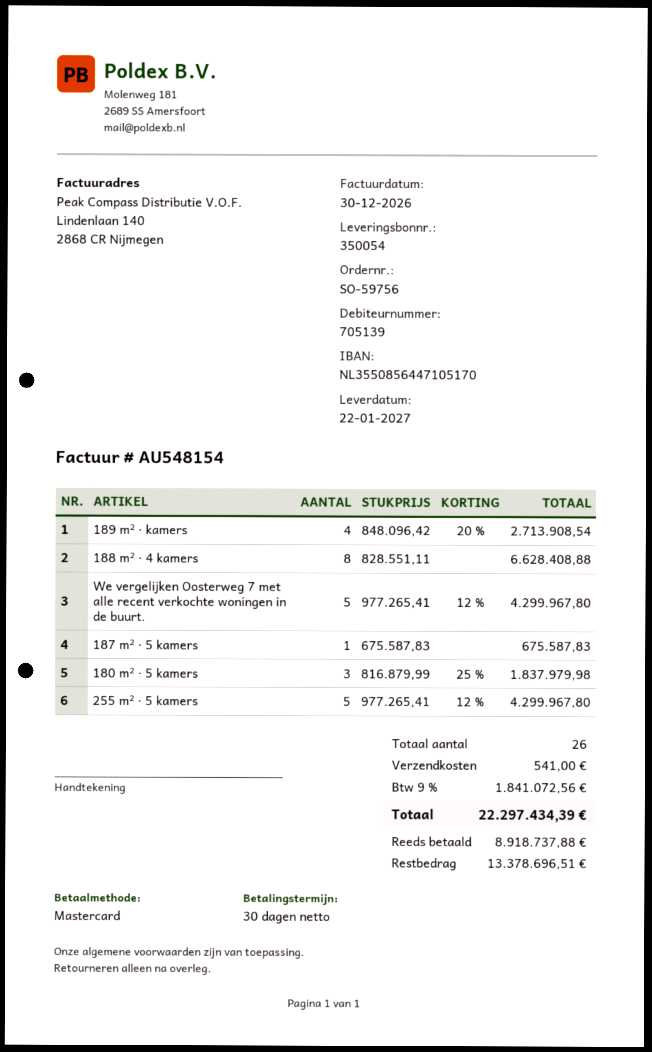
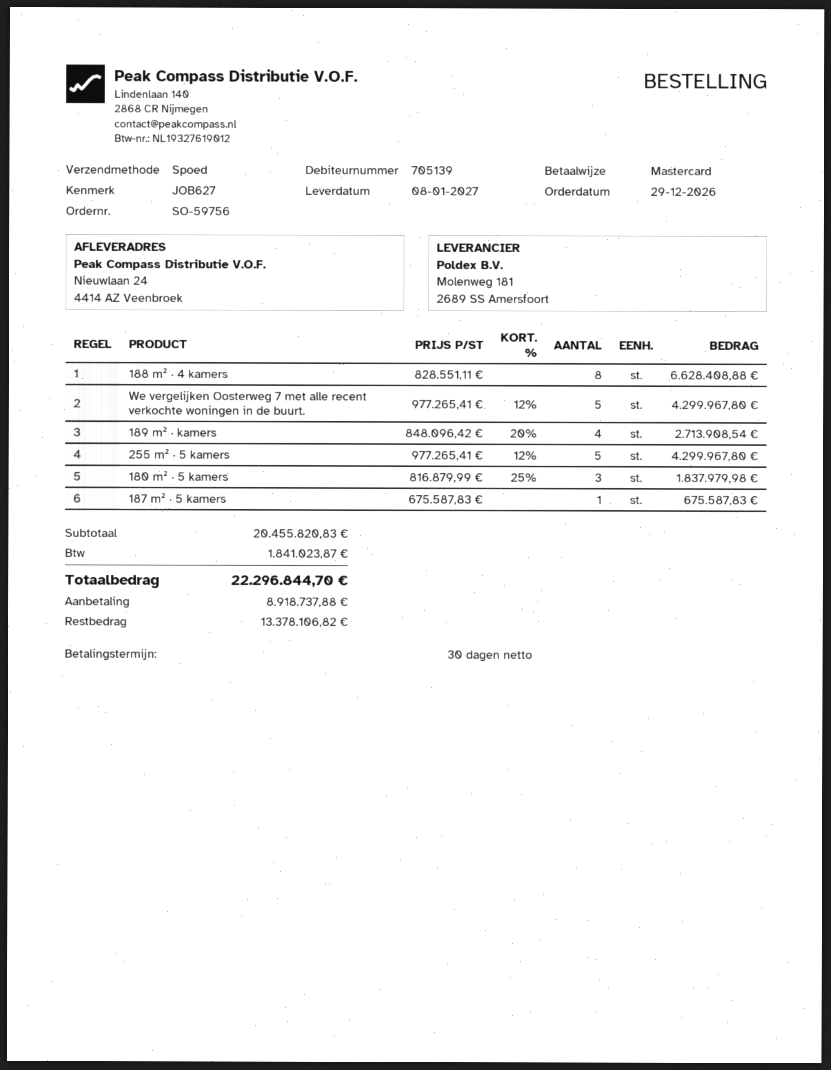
delivery date: 2027-01-22 -> 2027-01-08
shipping: 541.00 -> none
tax: 1841072.56 -> 1841023.87
total: 22297434.39 -> 22296844.70
balance: 13378696.51 -> 13378106.82

